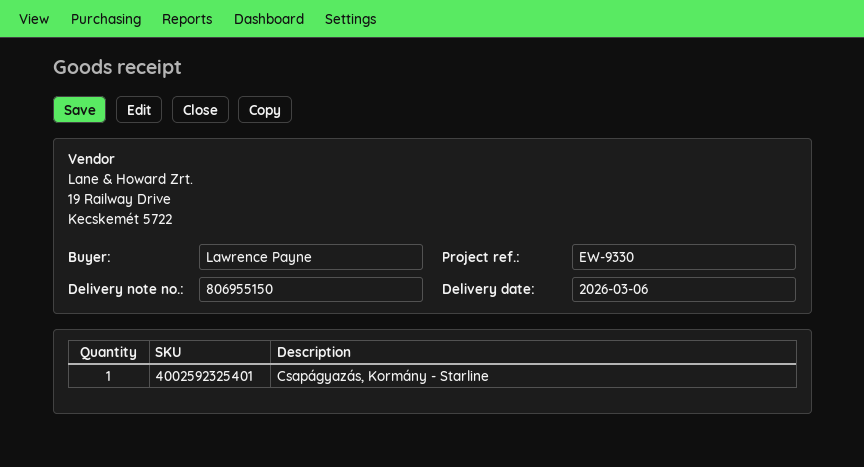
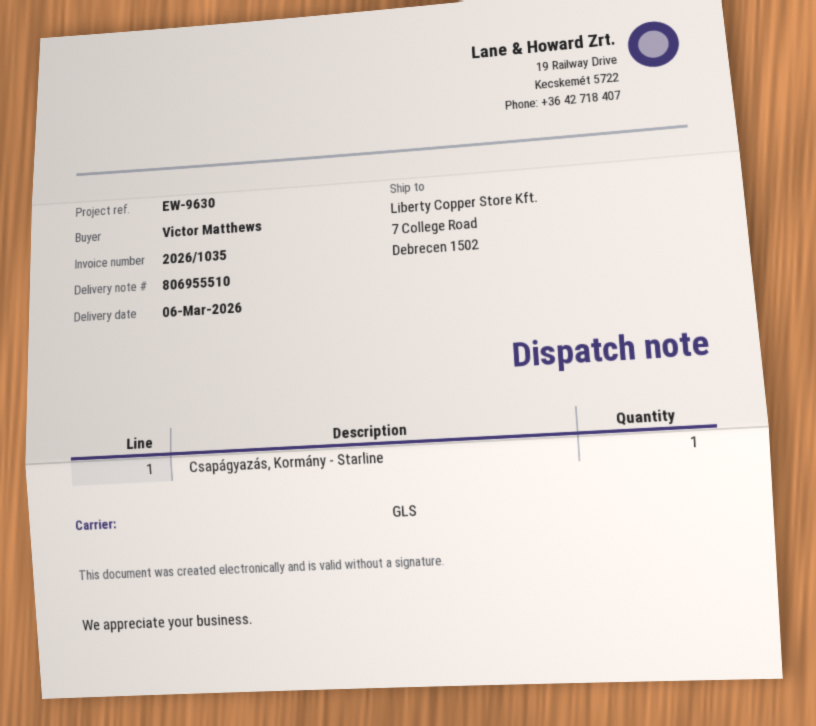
delivery note number: 806955150 -> 806955510
reference: EW-9330 -> EW-9630
ordered by: Lawrence Payne -> Victor Matthews

